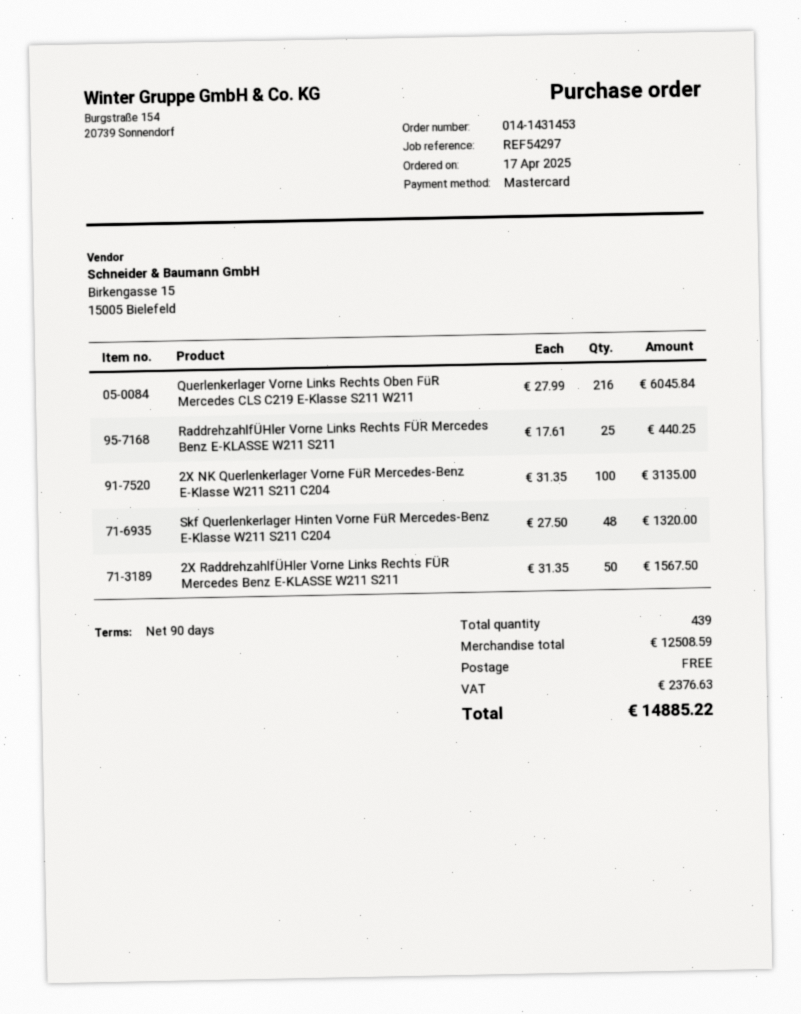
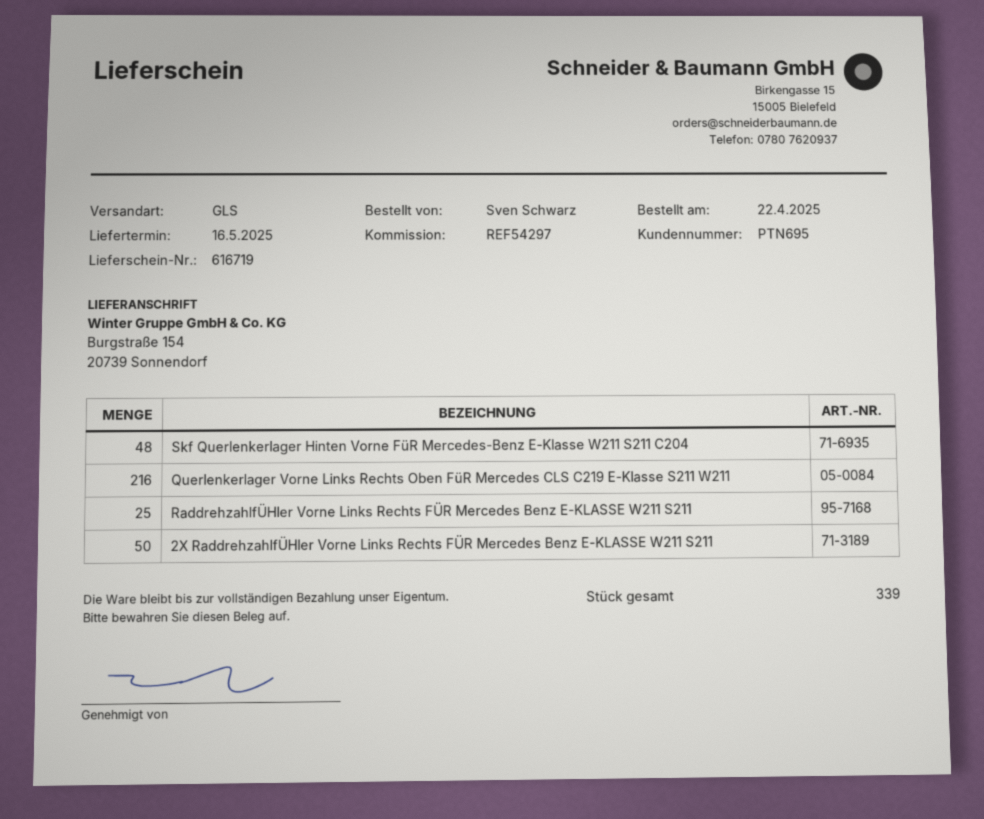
order date: 2025-04-17 -> 2025-04-22
2X NK Querlenkerlager Vorne FüR Mercedes-Benz E-Klasse W211 S211 C204: 100 -> none
total quantity: 439 -> 339

